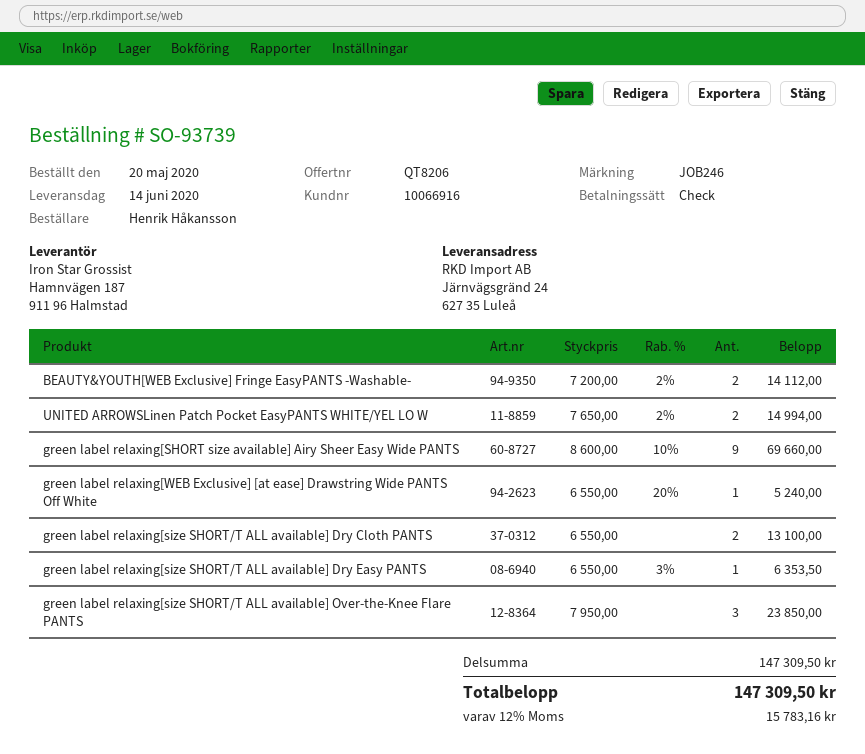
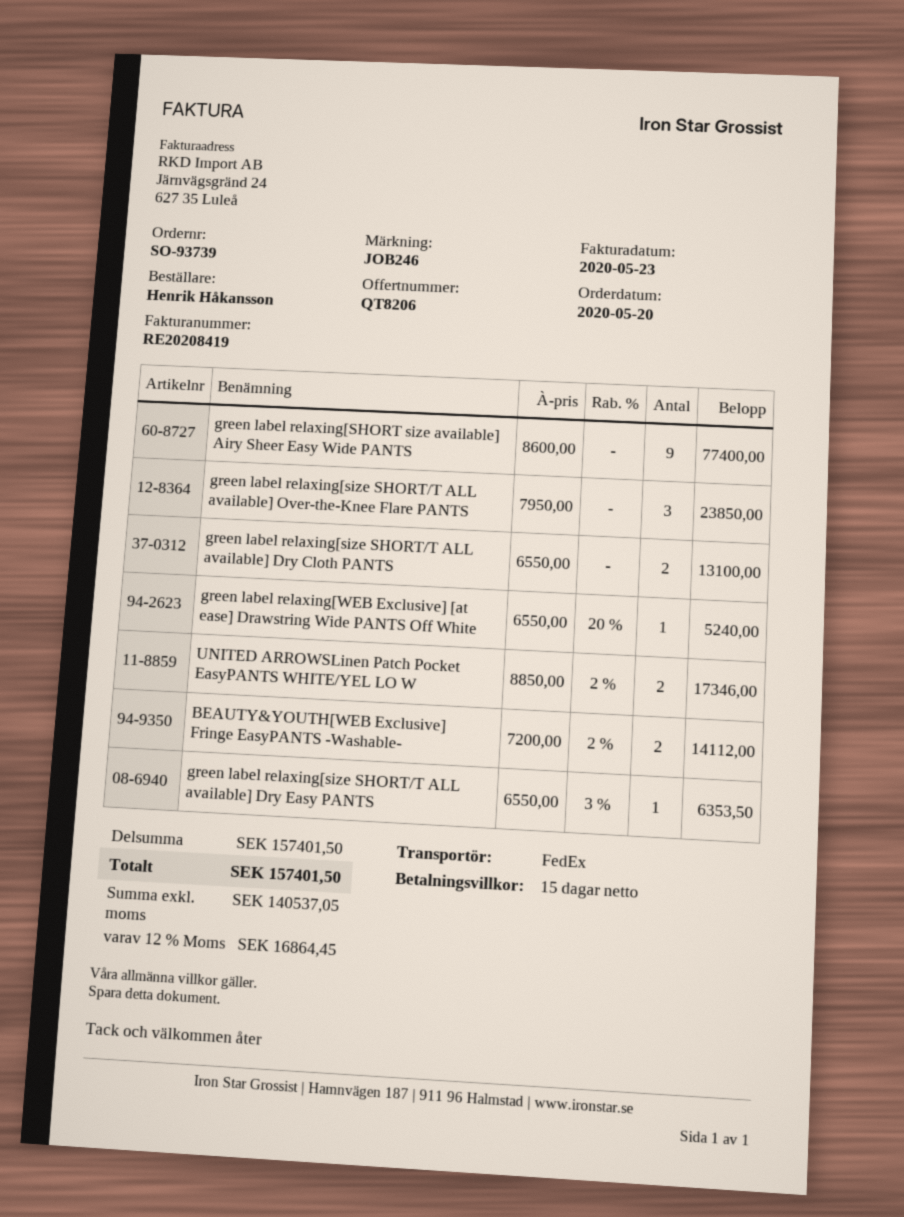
UNITED ARROWSLinen Patch Pocket EasyPANTS WHITE/YEL LO W: 2 x 7650.00 - 2% = 14994.00 -> 2 x 8850.00 - 2% = 17346.00
green label relaxing[SHORT size available] Airy Sheer Easy Wide PANTS: 9 x 8600.00 - 10% = 69660.00 -> 9 x 8600.00 = 77400.00
subtotal: 147309.50 -> 157401.50
tax: 12% = 15783.16 -> 12% = 16864.45
total: 147309.50 -> 157401.50

